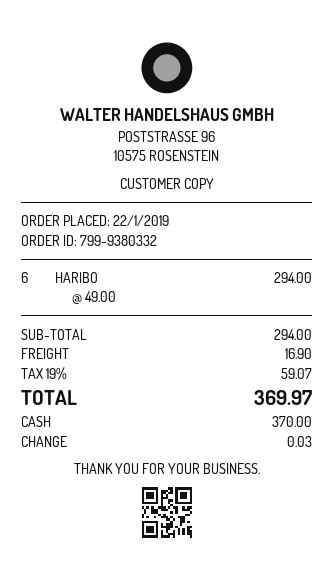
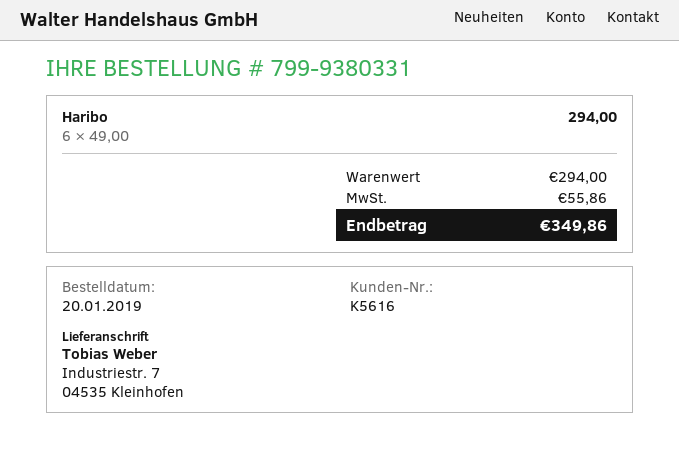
order number: 799-9380332 -> 799-9380331
order date: 2019-01-22 -> 2019-01-20
shipping: 16.90 -> none
tax: 59.07 -> 55.86
total: 369.97 -> 349.86

